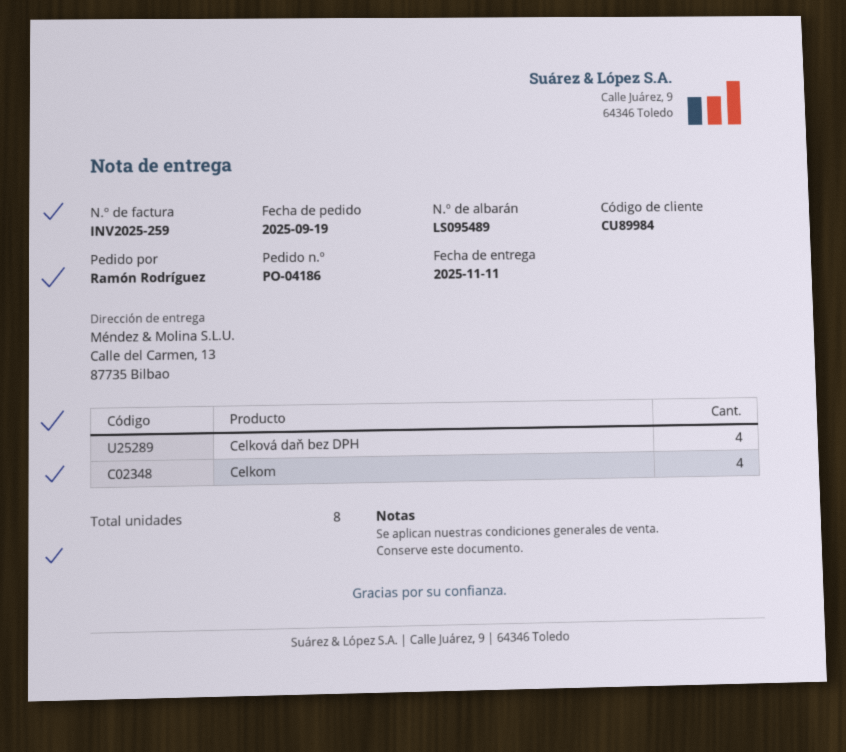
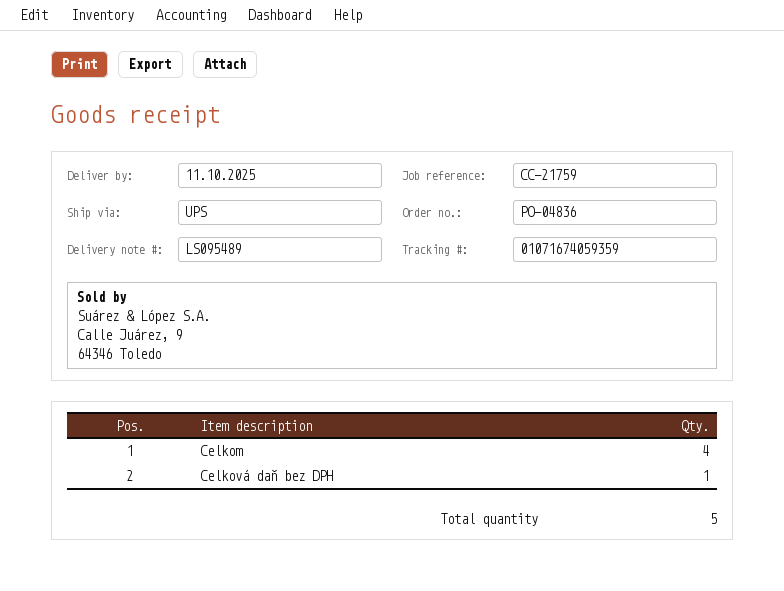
order number: PO-04186 -> PO-04836
delivery date: 2025-11-11 -> 2025-10-11
Celková daň bez DPH: 4 -> 1
total quantity: 8 -> 5

